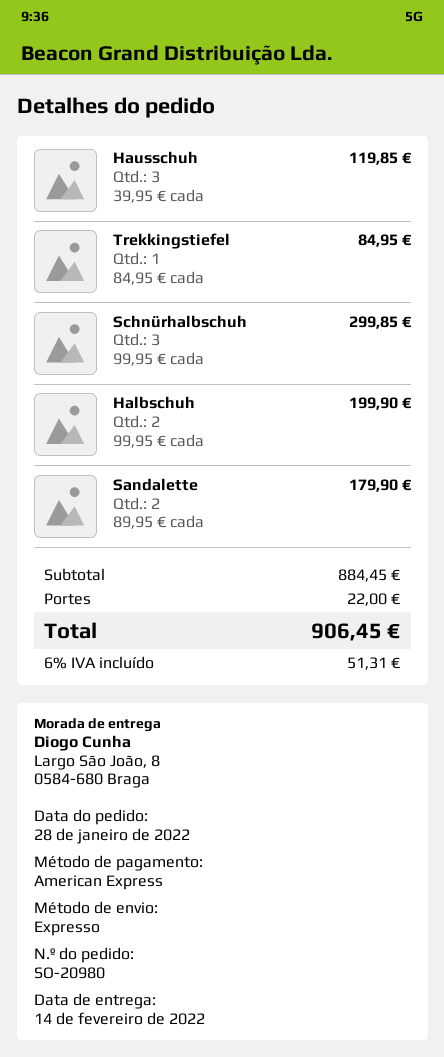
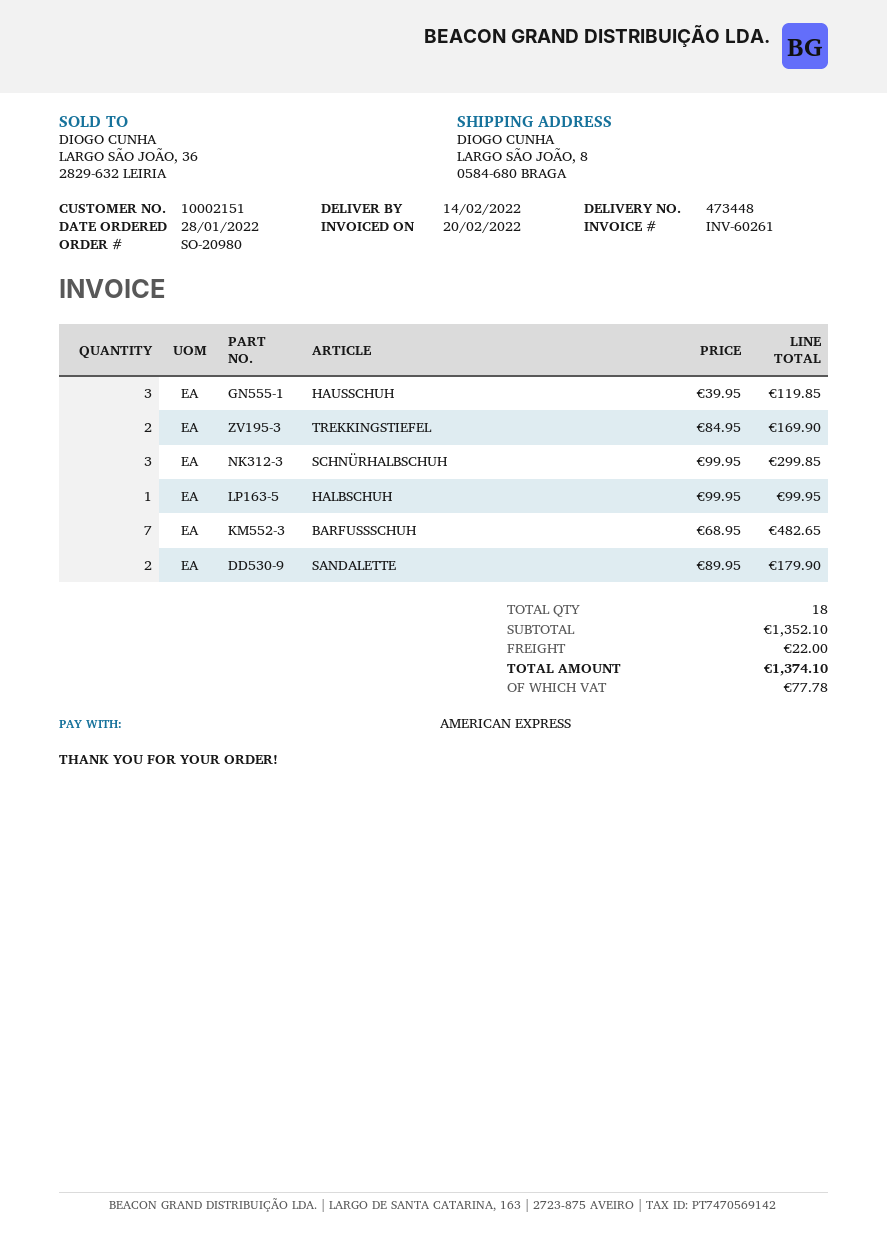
Trekkingstiefel: 1 x 84.95 = 84.95 -> 2 x 84.95 = 169.90
Halbschuh: 2 x 99.95 = 199.90 -> 1 x 99.95 = 99.95
BARFUSSSCHUH: none -> 7 x 68.95 = 482.65
subtotal: 884.45 -> 1352.10
tax: 51.31 -> 77.78
total: 906.45 -> 1374.10

